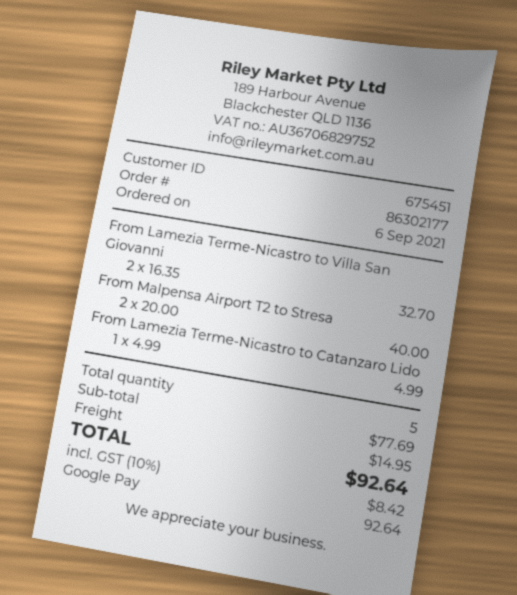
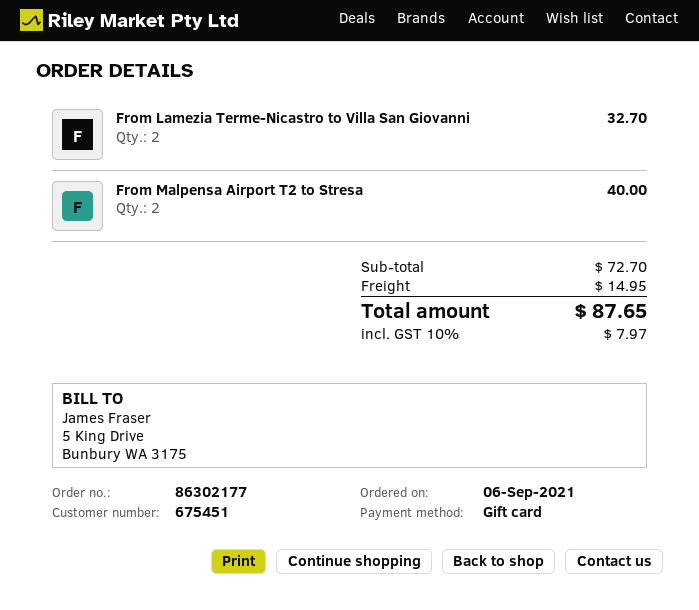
payment method: Google Pay -> gift card
From Lamezia Terme-Nicastro to Catanzaro Lido: 1 for 4.99 -> none
subtotal: 77.69 -> 72.70
tax: 10% = 8.42 -> 10% = 7.97
total: 92.64 -> 87.65

